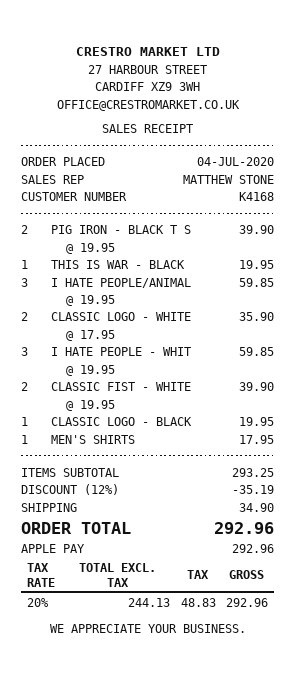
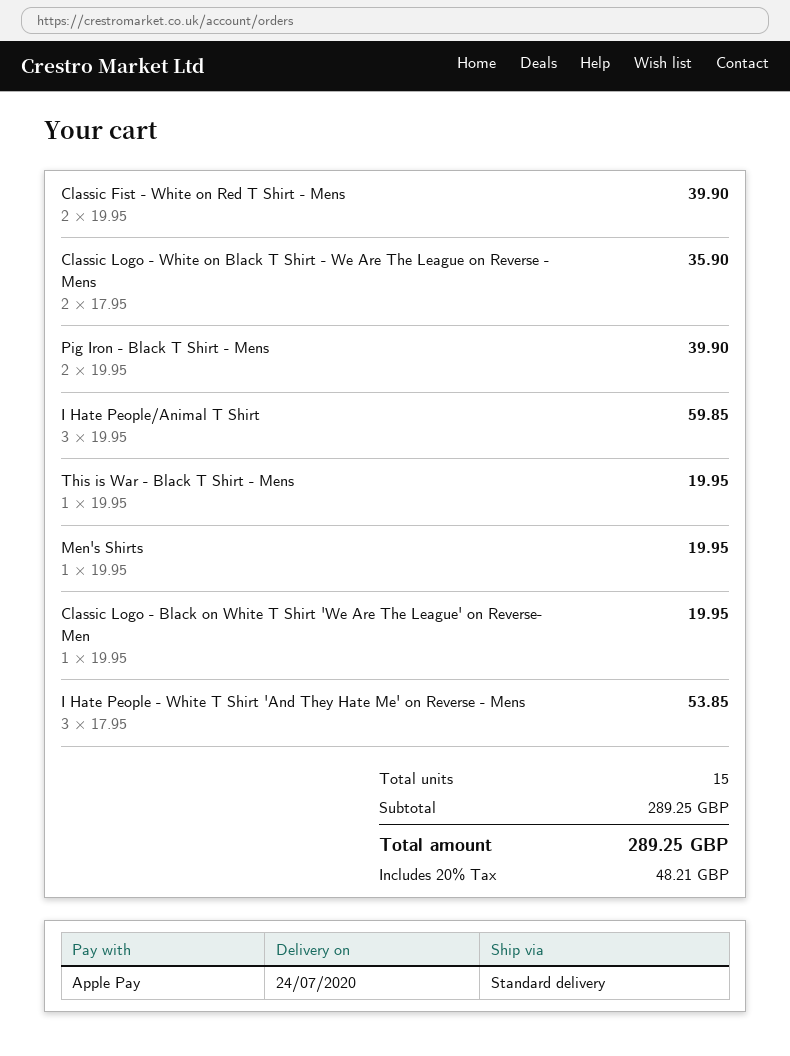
I HATE PEOPLE - WHIT: 3 x 19.95 = 59.85 -> 3 x 17.95 = 53.85
MEN'S SHIRTS: 1 x 17.95 = 17.95 -> 1 x 19.95 = 19.95
subtotal: 293.25 -> 289.25
discount: 12% = 35.19 -> none
shipping: 34.90 -> none
tax: 20% = 48.83 -> 20% = 48.21
total: 292.96 -> 289.25

